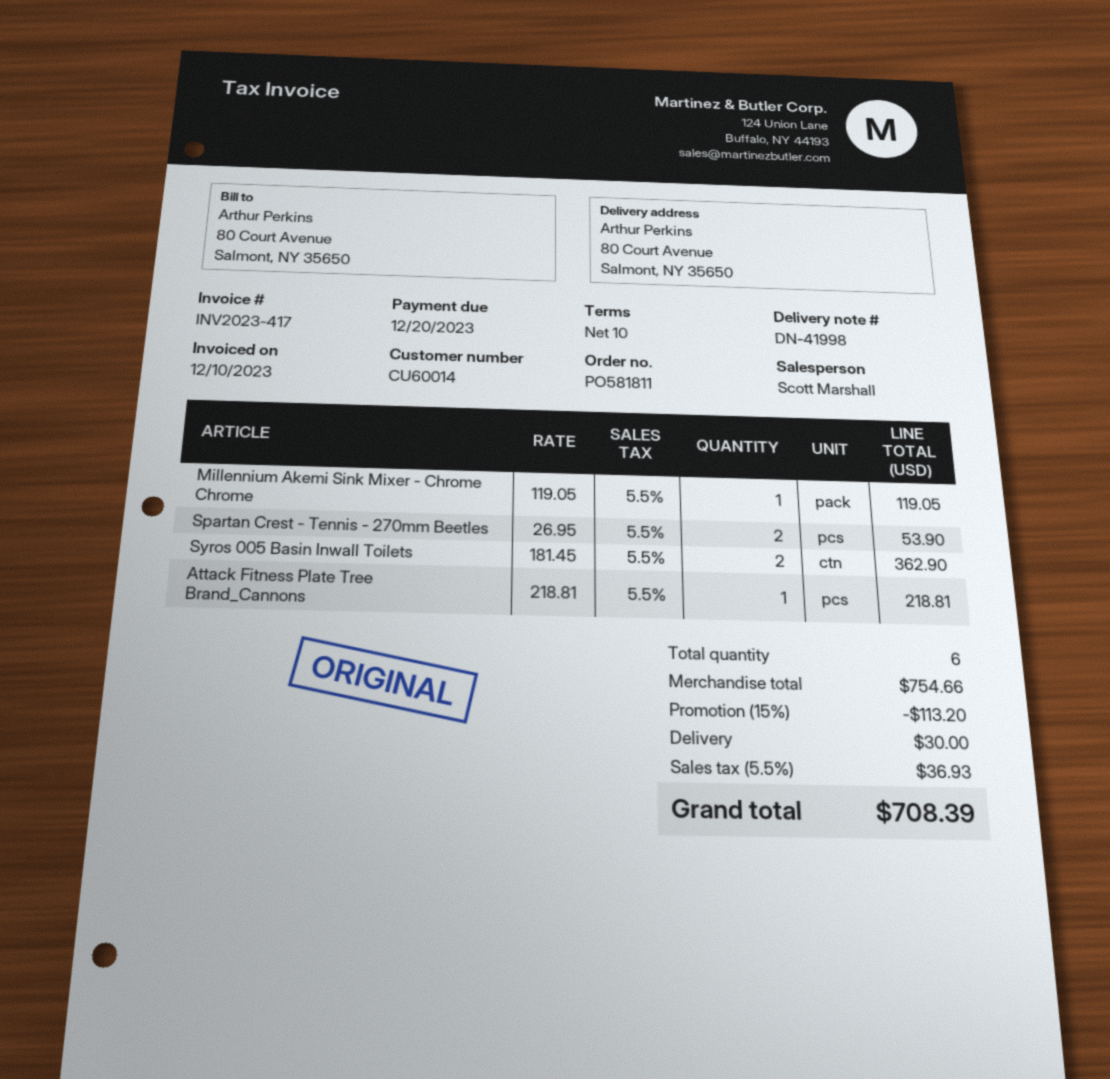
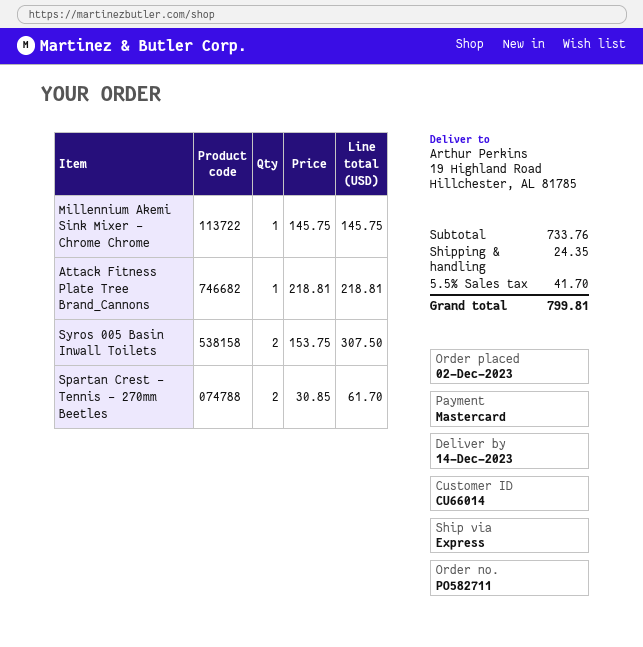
order number: PO581811 -> PO582711
customer number: CU60014 -> CU66014
ship to: 80 Court Avenue, Salmont, NY 35650 -> 19 Highland Road, Hillchester, AL 81785
Millennium Akemi Sink Mixer - Chrome Chrome: 1 x 119.05 = 119.05 -> 1 x 145.75 = 145.75
Spartan Crest - Tennis - 270mm Beetles: 2 x 26.95 = 53.90 -> 2 x 30.85 = 61.70
Syros 005 Basin Inwall Toilets: 2 x 181.45 = 362.90 -> 2 x 153.75 = 307.50
subtotal: 754.66 -> 733.76
discount: 15% = 113.20 -> none
shipping: 30.00 -> 24.35
tax: 5.5% = 36.93 -> 5.5% = 41.70
total: 708.39 -> 799.81

